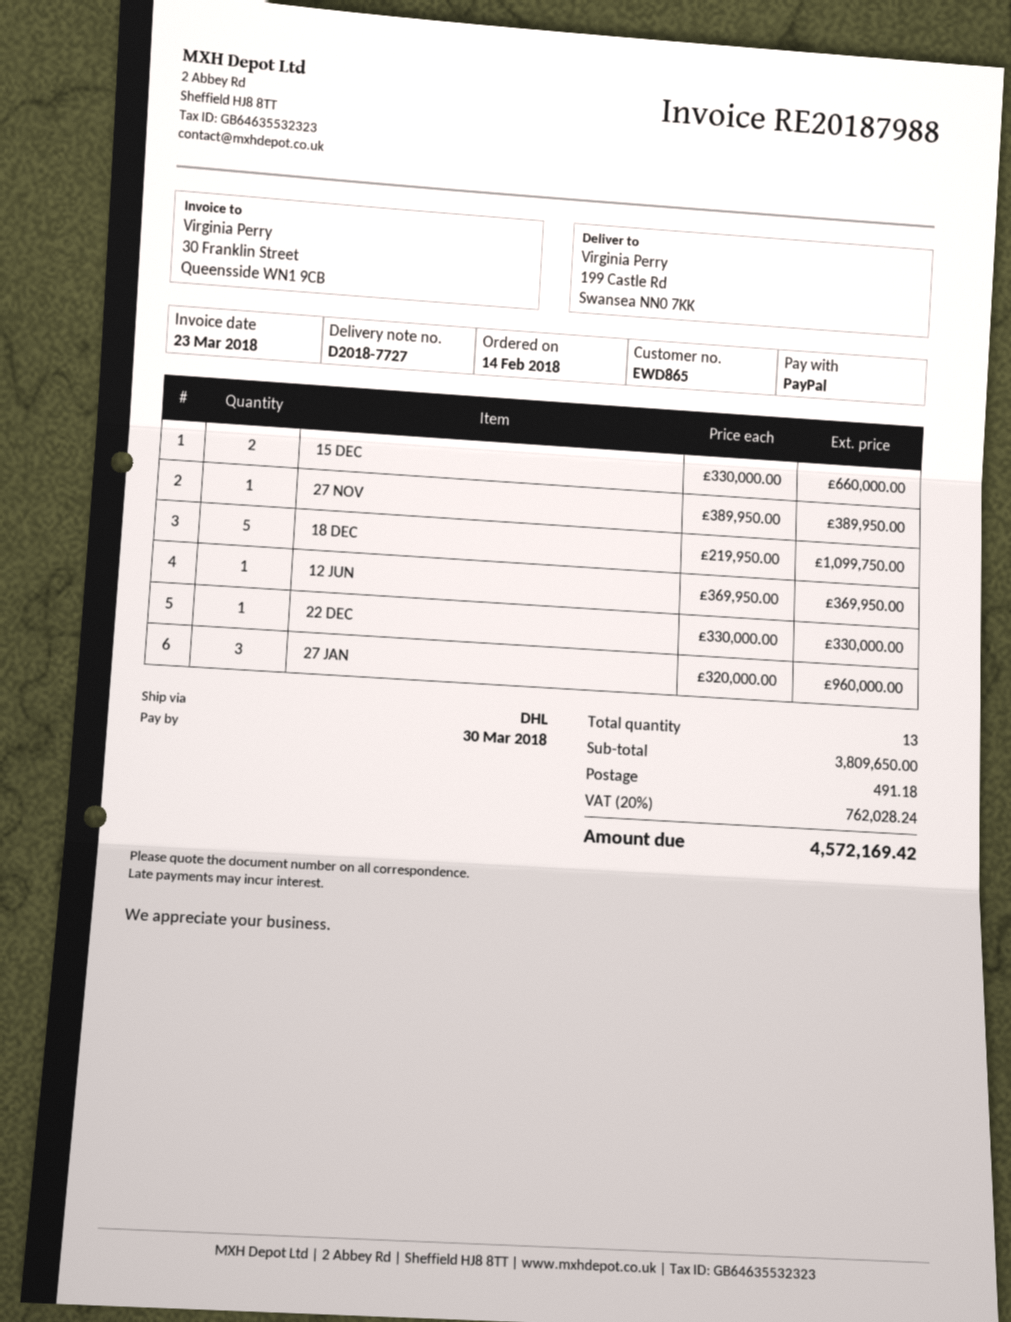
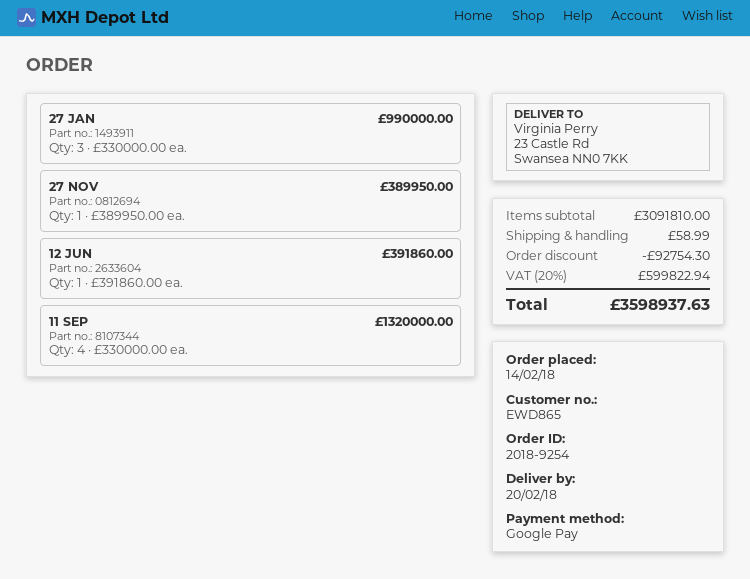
payment method: PayPal -> Google Pay
ship to: 199 Castle Rd, Swansea NN0 7KK -> 23 Castle Rd, Swansea NN0 7KK
15 DEC: 2 x 330000.00 = 660000.00 -> none
18 DEC: 5 x 219950.00 = 1099750.00 -> none
12 JUN: 1 x 369950.00 = 369950.00 -> 1 x 391860.00 = 391860.00
22 DEC: 1 x 330000.00 = 330000.00 -> none
27 JAN: 3 x 320000.00 = 960000.00 -> 3 x 330000.00 = 990000.00
11 SEP: none -> 4 x 330000.00 = 1320000.00
subtotal: 3809650.00 -> 3091810.00
discount: none -> 92754.30
shipping: 491.18 -> 58.99
tax: 20% = 762028.24 -> 20% = 599822.94
total: 4572169.42 -> 3598937.63

